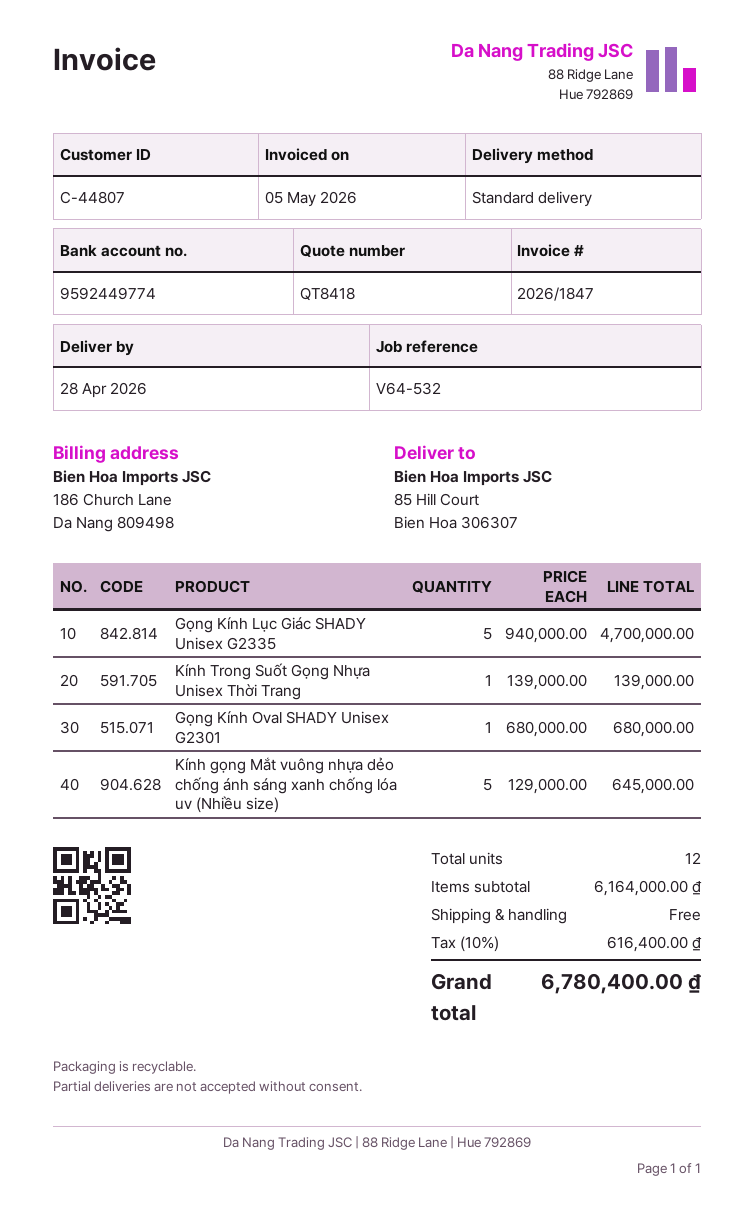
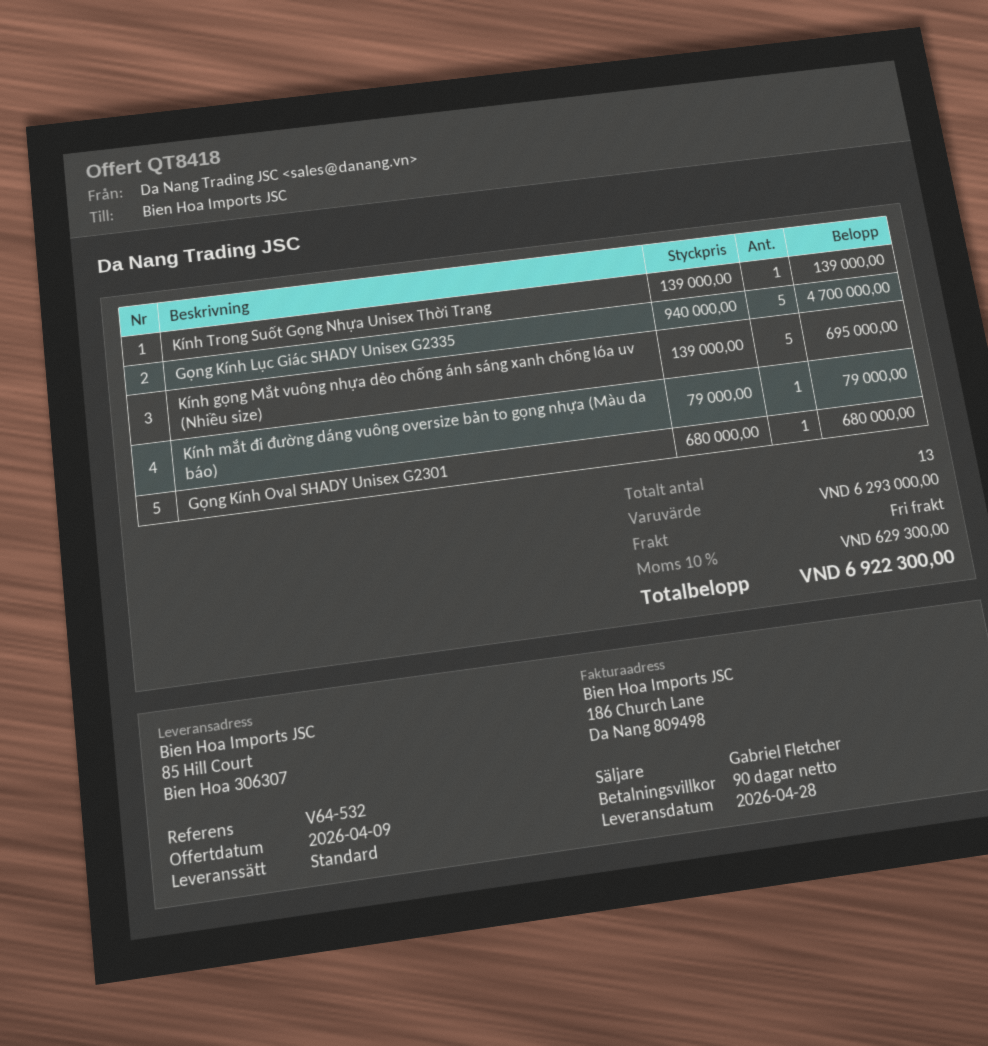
Kính gọng Mắt vuông nhựa dẻo chống ánh sáng xanh chống lóa uv (Nhiều size): 5 x 129000.00 = 645000.00 -> 5 x 139000.00 = 695000.00
Kính mắt đi đường dáng vuông oversize bản to gọng nhựa (Màu da báo): none -> 1 x 79000.00 = 79000.00
total quantity: 12 -> 13
subtotal: 6164000.00 -> 6293000.00
tax: 10% = 616400.00 -> 10% = 629300.00
total: 6780400.00 -> 6922300.00

